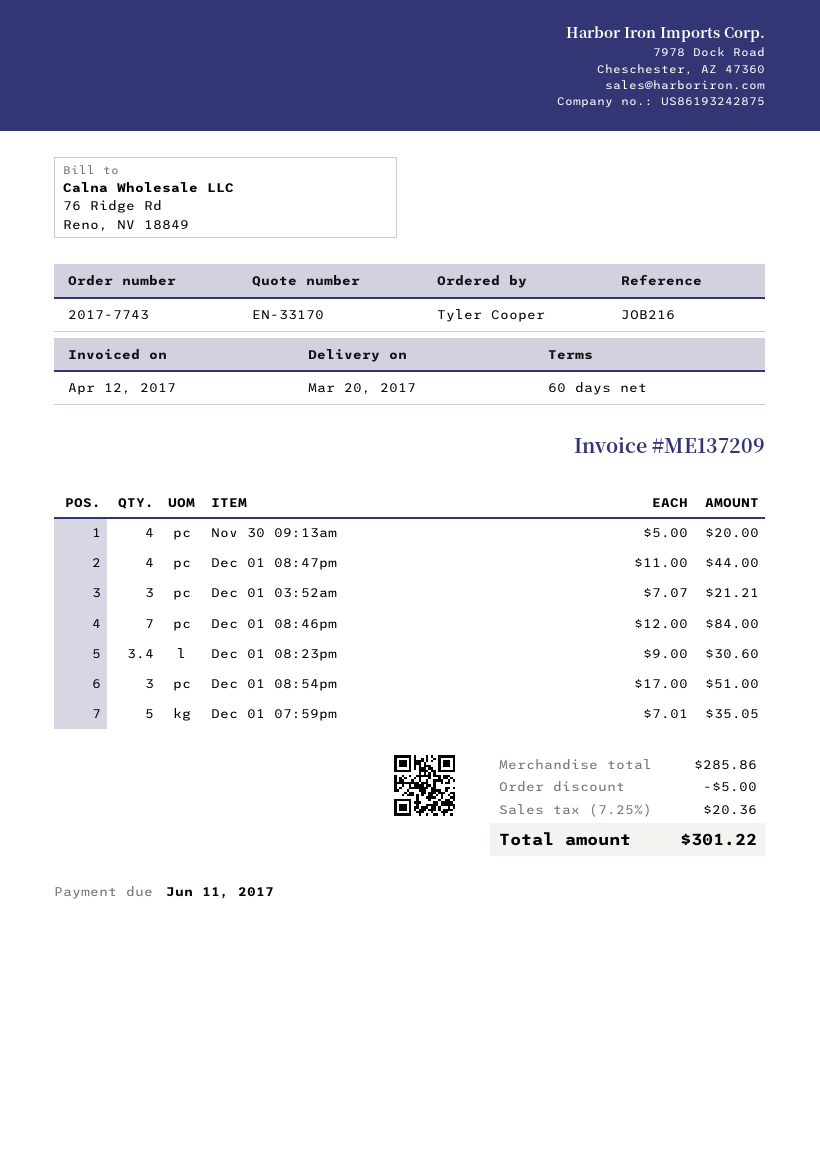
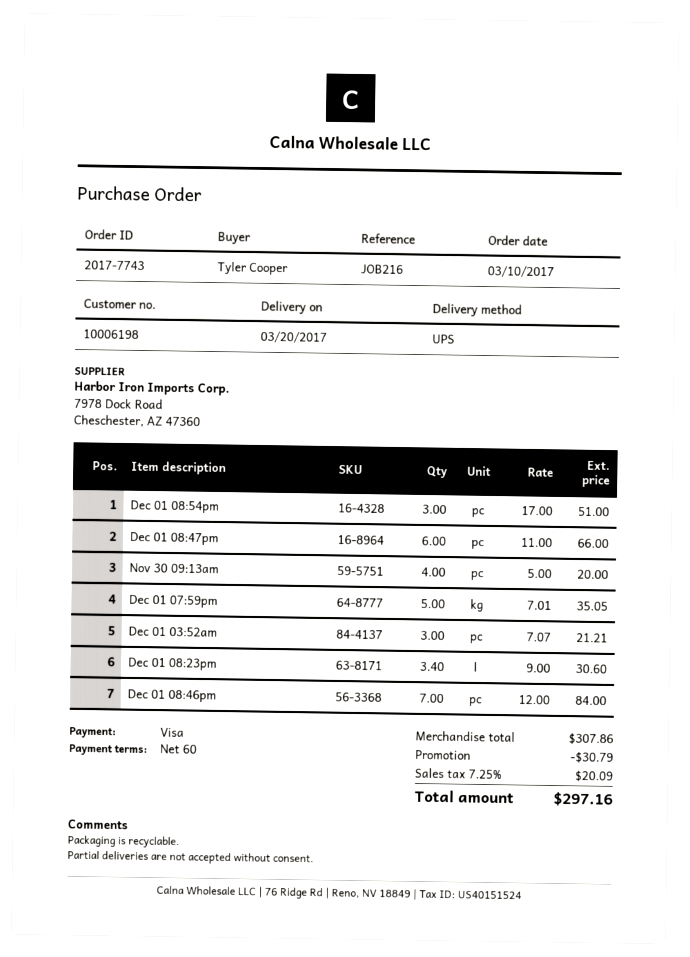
Dec 01 08:47pm: 4 x 11.00 = 44.00 -> 6 x 11.00 = 66.00
subtotal: 285.86 -> 307.86
discount: 5.00 -> 30.79
tax: 7.25% = 20.36 -> 7.25% = 20.09
total: 301.22 -> 297.16

